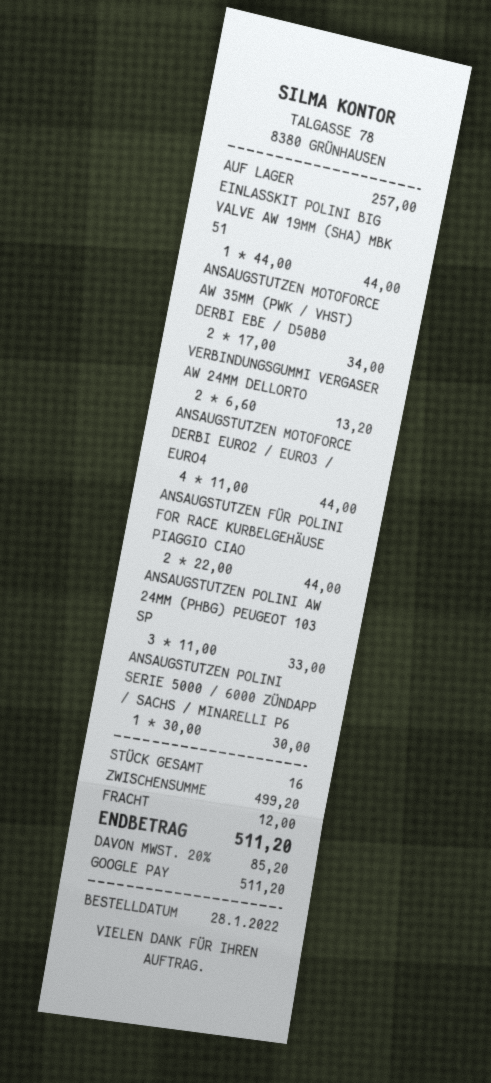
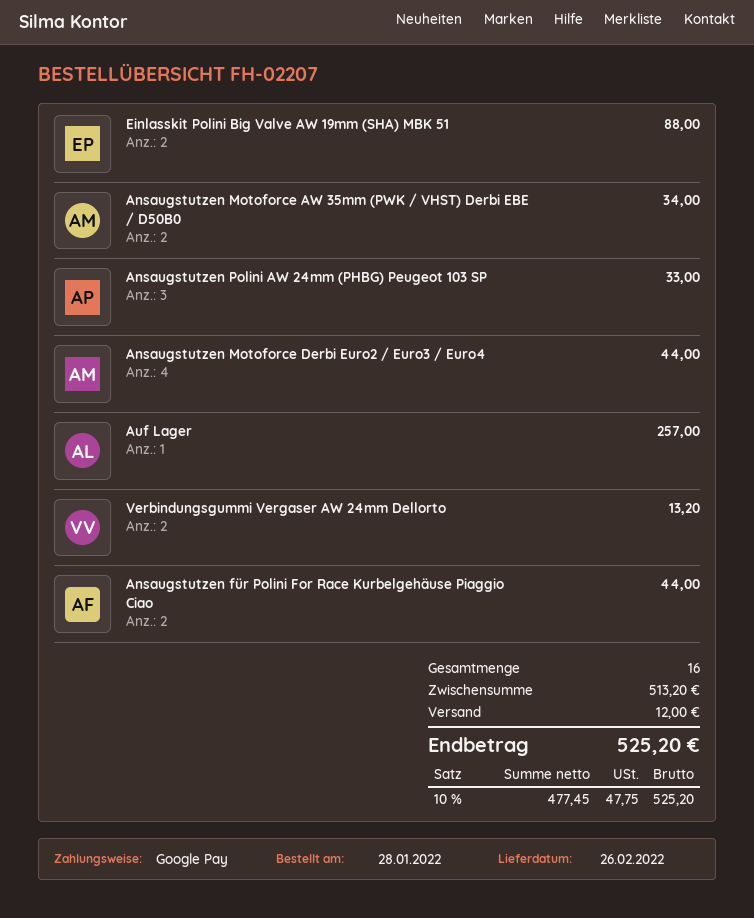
EINLASSKIT POLINI BIG VALVE AW 19MM (SHA) MBK 51: 1 for 44.00 -> 2 for 88.00
ANSAUGSTUTZEN POLINI SERIE 5000 / 6000 ZÜNDAPP / SACHS / MINARELLI P6: 1 for 30.00 -> none
subtotal: 499.20 -> 513.20
tax: 20% = 85.20 -> 10% = 47.75
total: 511.20 -> 525.20

